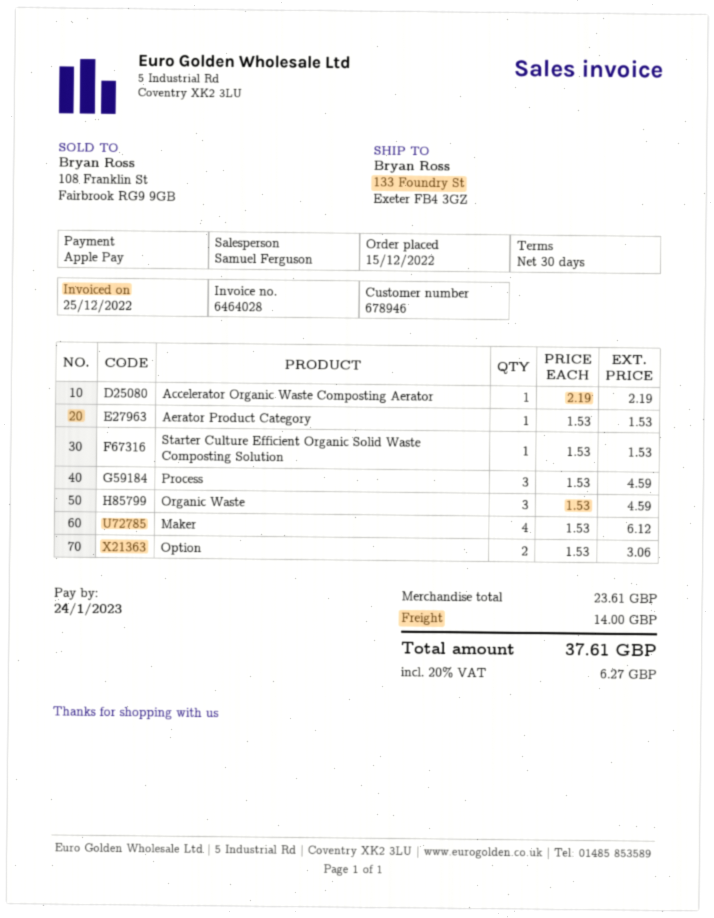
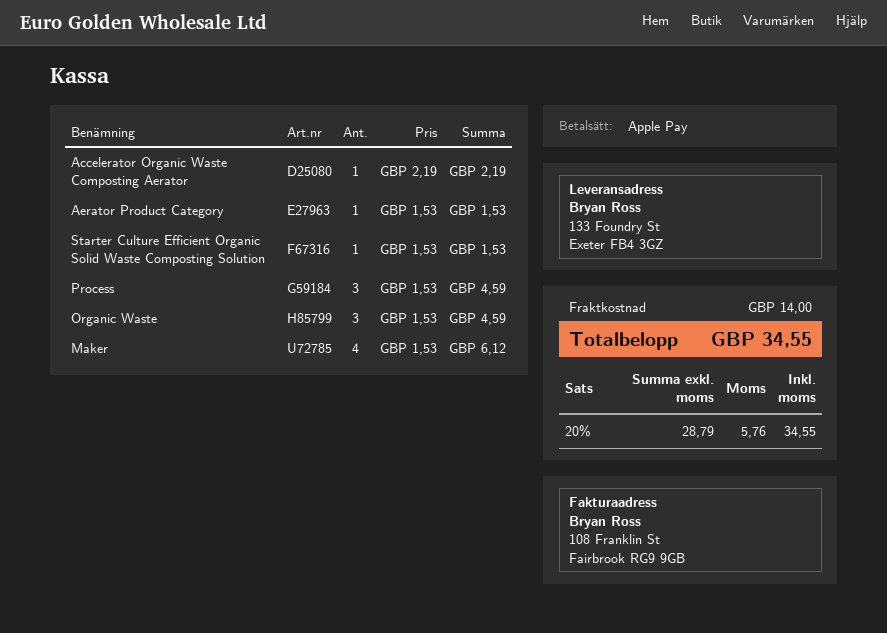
Option: 2 x 1.53 = 3.06 -> none
tax: 20% = 6.27 -> 20% = 5.76
total: 37.61 -> 34.55

